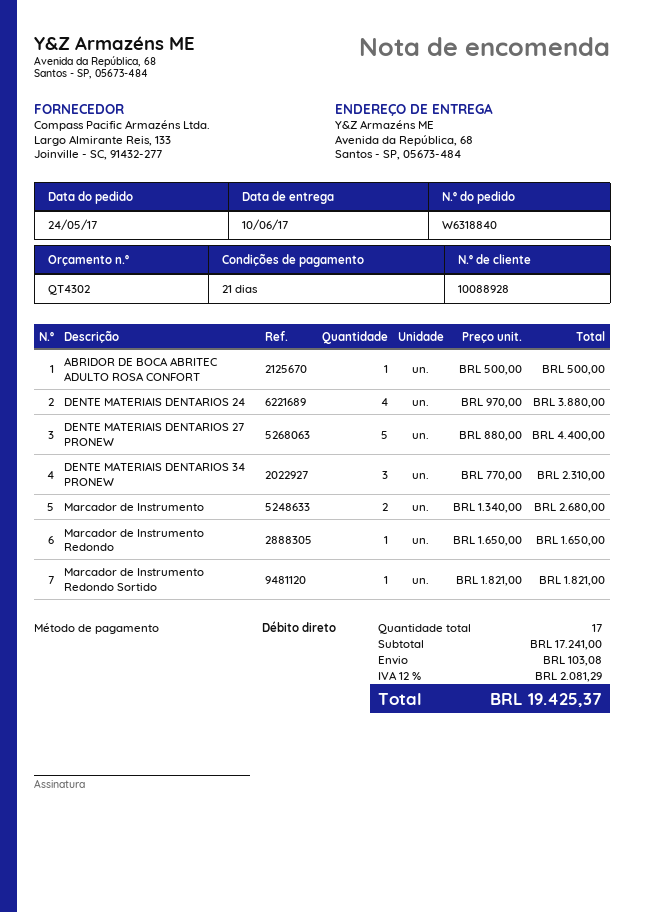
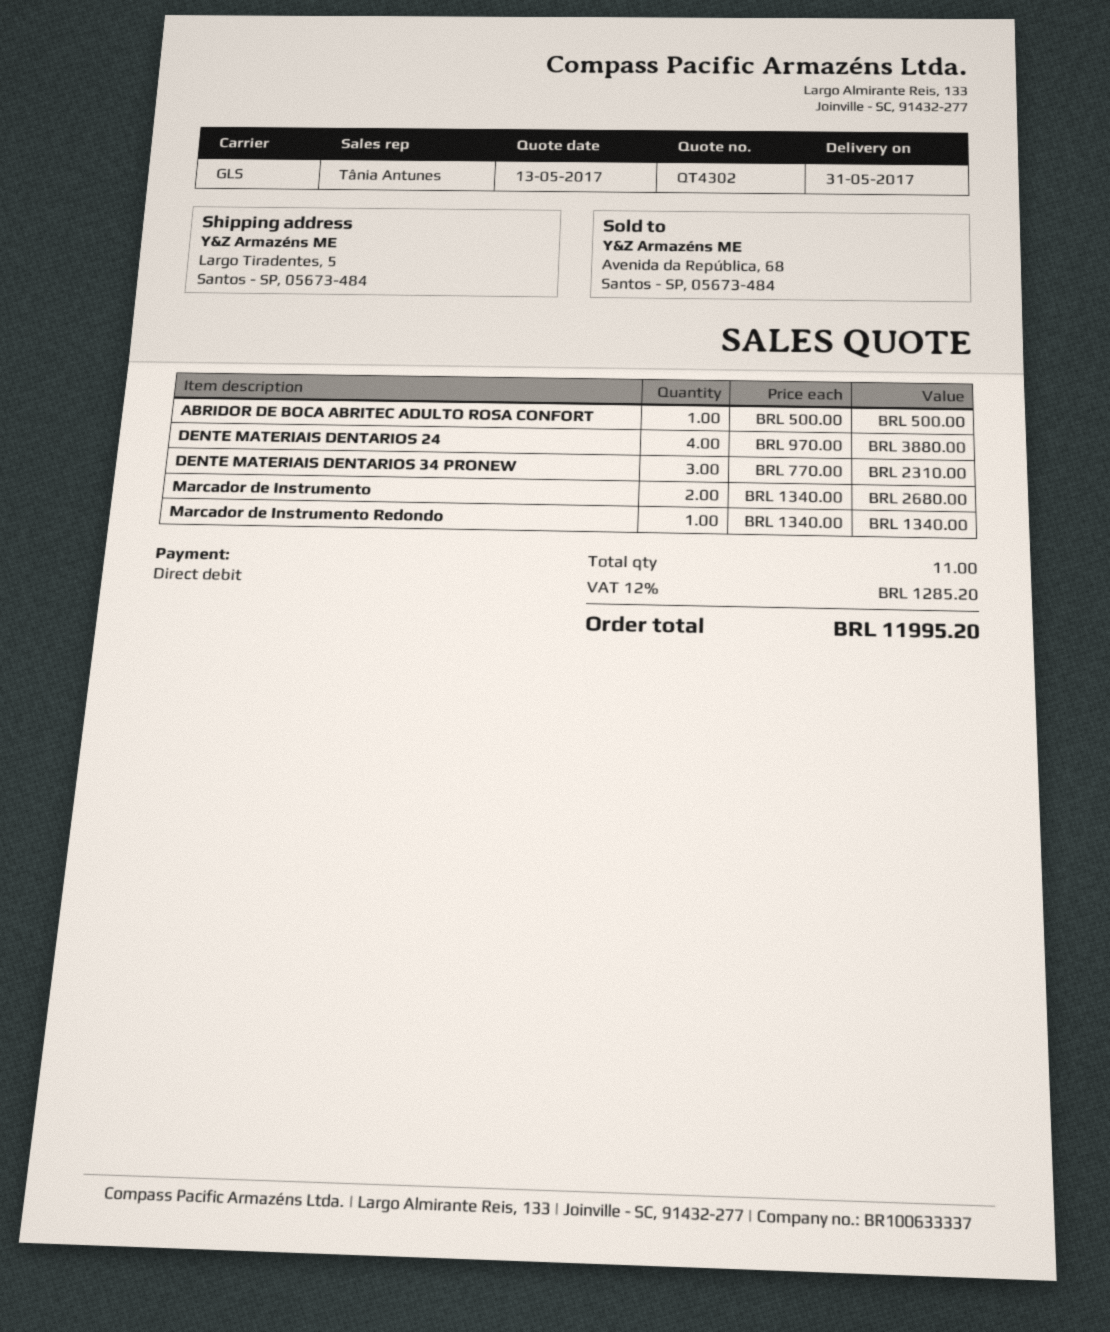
delivery date: 2017-06-10 -> 2017-05-31
ship to: Avenida da República, 68, Santos - SP, 05673-484 -> Largo Tiradentes, 5, Santos - SP, 05673-484
DENTE MATERIAIS DENTARIOS 27 PRONEW: 5 x 880.00 = 4400.00 -> none
Marcador de Instrumento Redondo: 1 x 1650.00 = 1650.00 -> 1 x 1340.00 = 1340.00
Marcador de Instrumento Redondo Sortido: 1 x 1821.00 = 1821.00 -> none
total quantity: 17 -> 11
shipping: 103.08 -> none
tax: 12% = 2081.29 -> 12% = 1285.20
total: 19425.37 -> 11995.20

